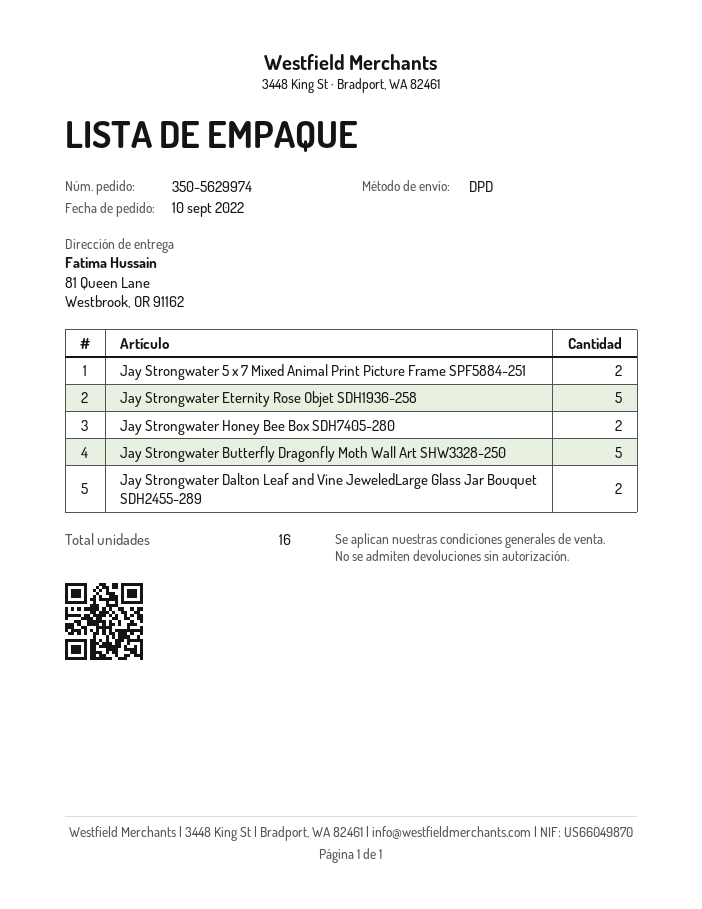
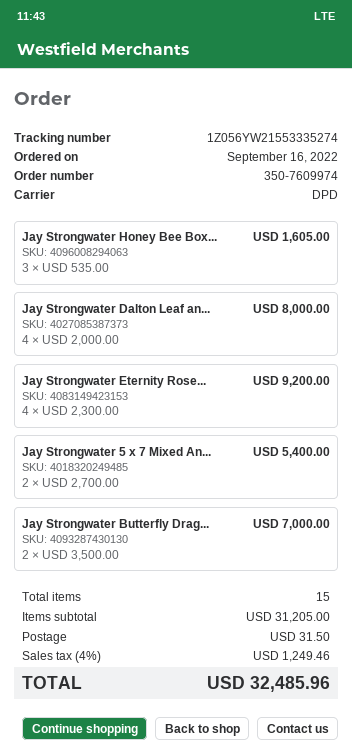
order number: 350-5629974 -> 350-7609974
order date: 2022-09-10 -> 2022-09-16
Jay Strongwater Eternity Rose Objet SDH1936-258: 5 -> 4
Jay Strongwater Honey Bee Box SDH7405-280: 2 -> 3
Jay Strongwater Butterfly Dragonfly Moth Wall Art SHW3328-250: 5 -> 2
Jay Strongwater Dalton Leaf and Vine JeweledLarge Glass Jar Bouquet SDH2455-289: 2 -> 4
total quantity: 16 -> 15

